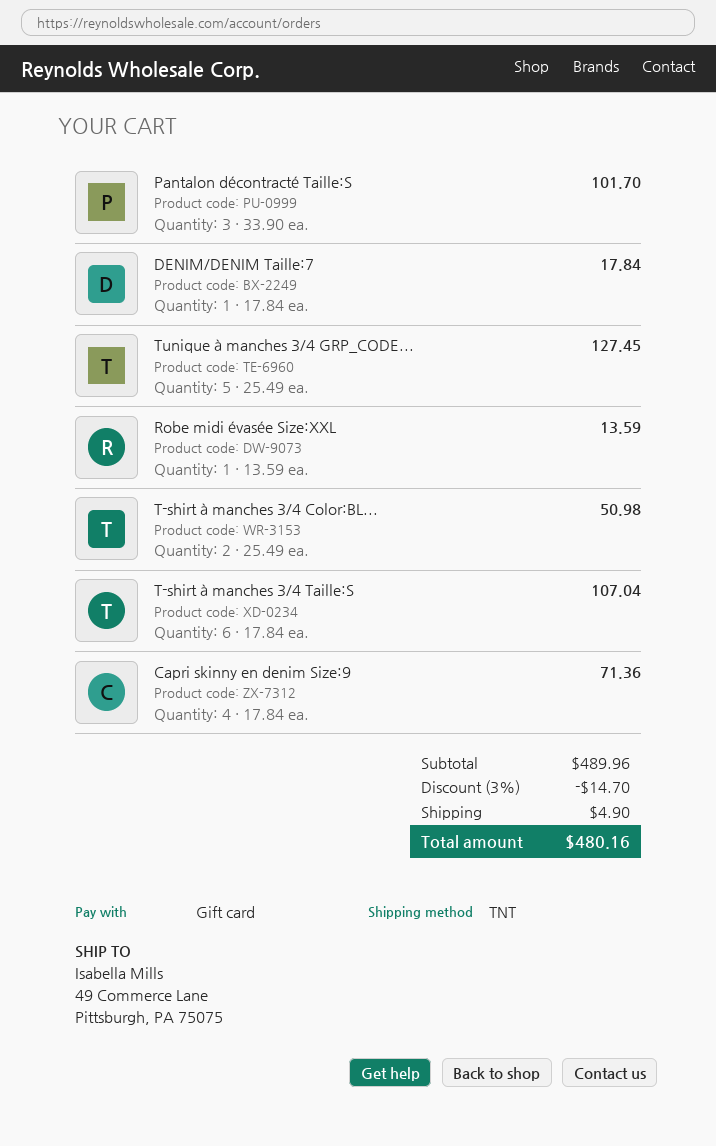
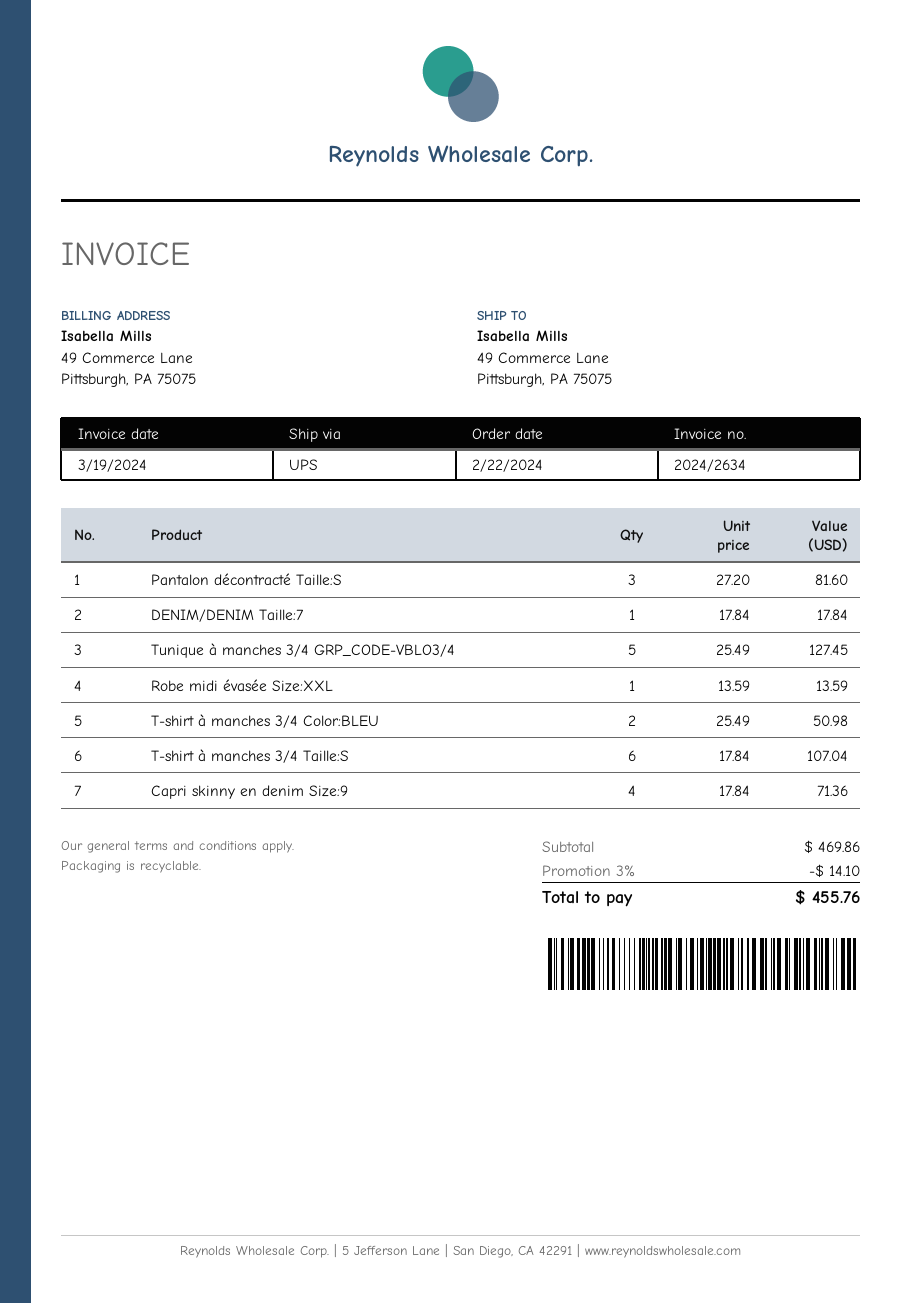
shipping method: TNT -> UPS
Pantalon décontracté Taille:S: 3 x 33.90 = 101.70 -> 3 x 27.20 = 81.60
subtotal: 489.96 -> 469.86
discount: 3% = 14.70 -> 3% = 14.10
shipping: 4.90 -> none
total: 480.16 -> 455.76

